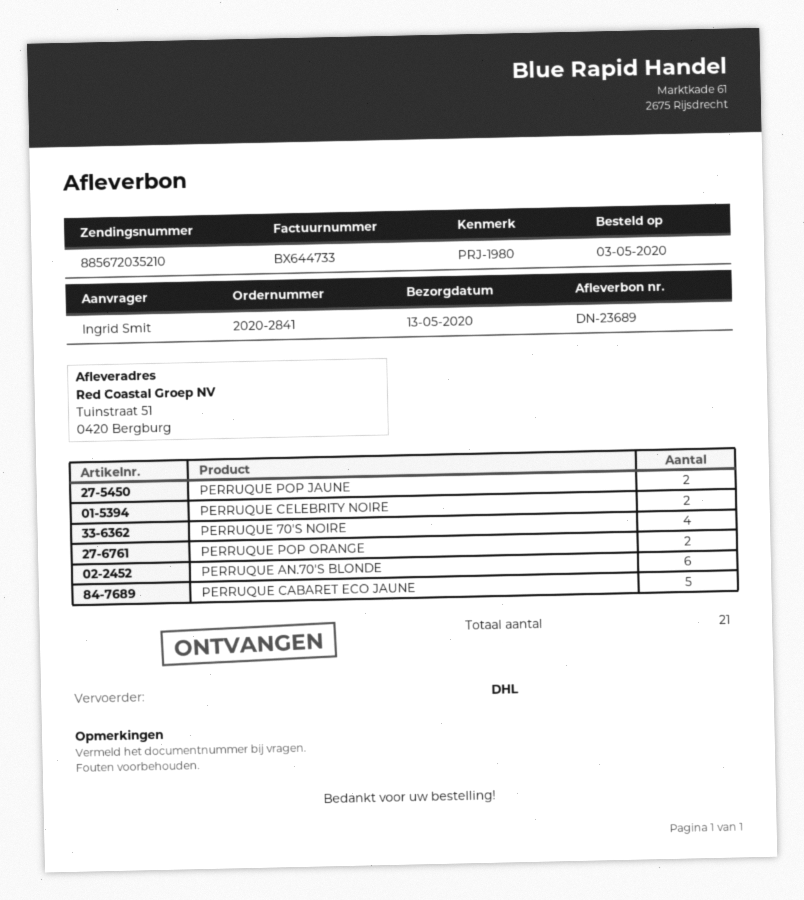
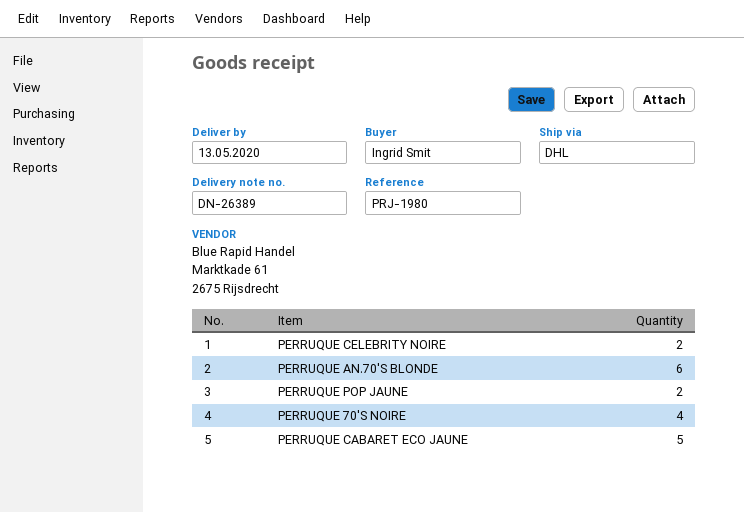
delivery note number: DN-23689 -> DN-26389
PERRUQUE POP ORANGE: 2 -> none

